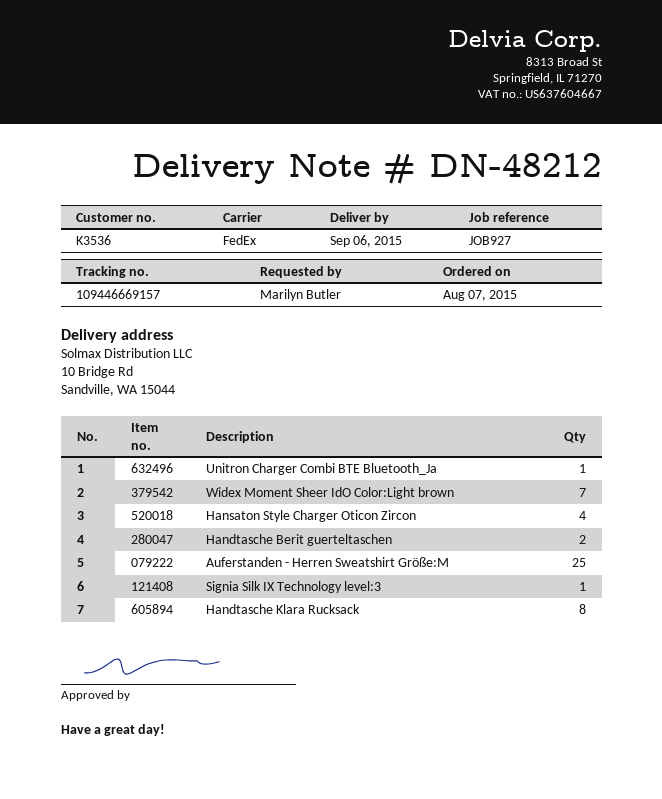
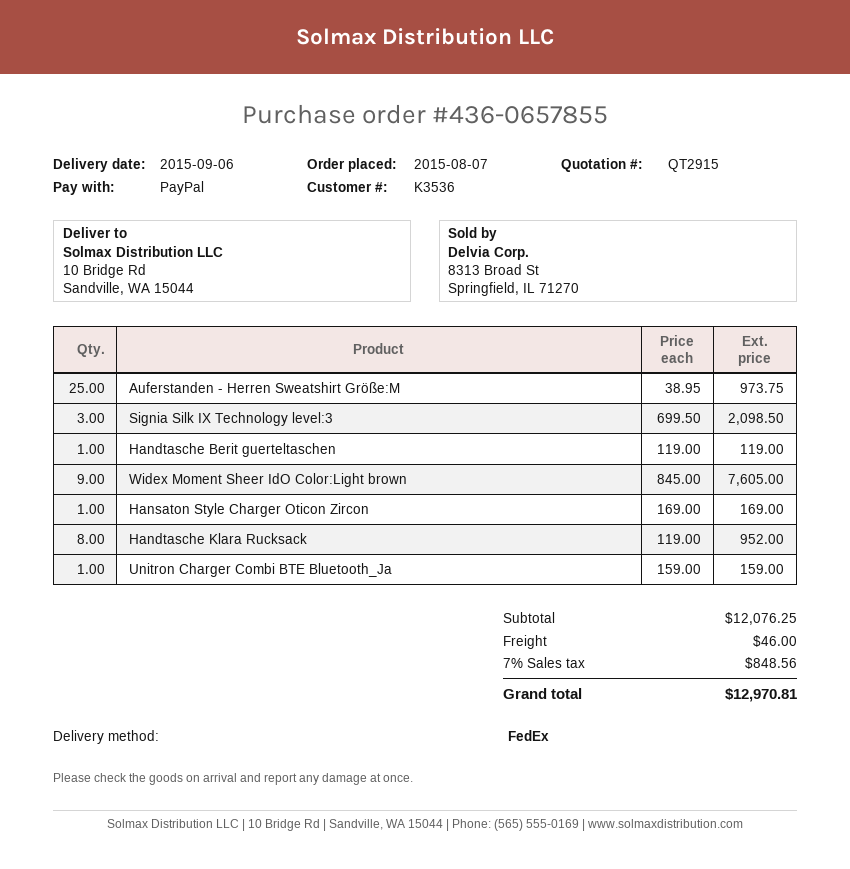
Widex Moment Sheer IdO Color:Light brown: 7 -> 9
Hansaton Style Charger Oticon Zircon: 4 -> 1
Handtasche Berit guerteltaschen: 2 -> 1
Signia Silk IX Technology level:3: 1 -> 3

